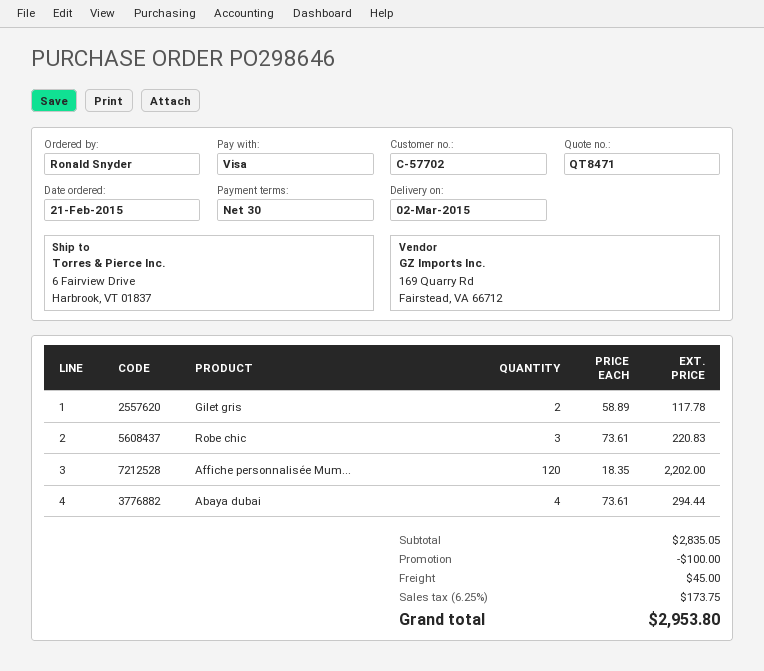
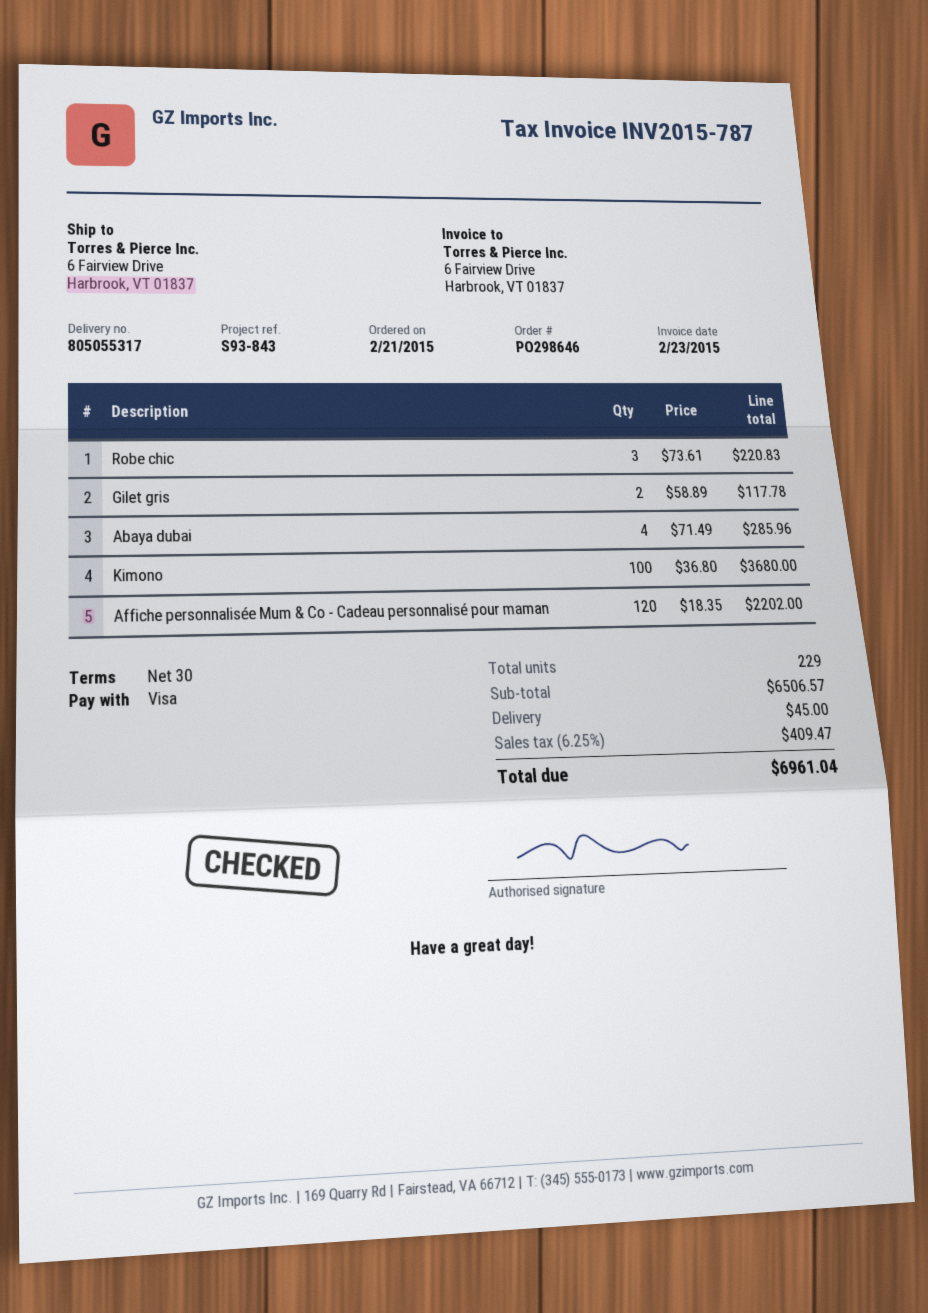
Abaya dubai: 4 x 73.61 = 294.44 -> 4 x 71.49 = 285.96
Kimono: none -> 100 x 36.80 = 3680.00
subtotal: 2835.05 -> 6506.57
discount: 100.00 -> none
tax: 6.25% = 173.75 -> 6.25% = 409.47
total: 2953.80 -> 6961.04

